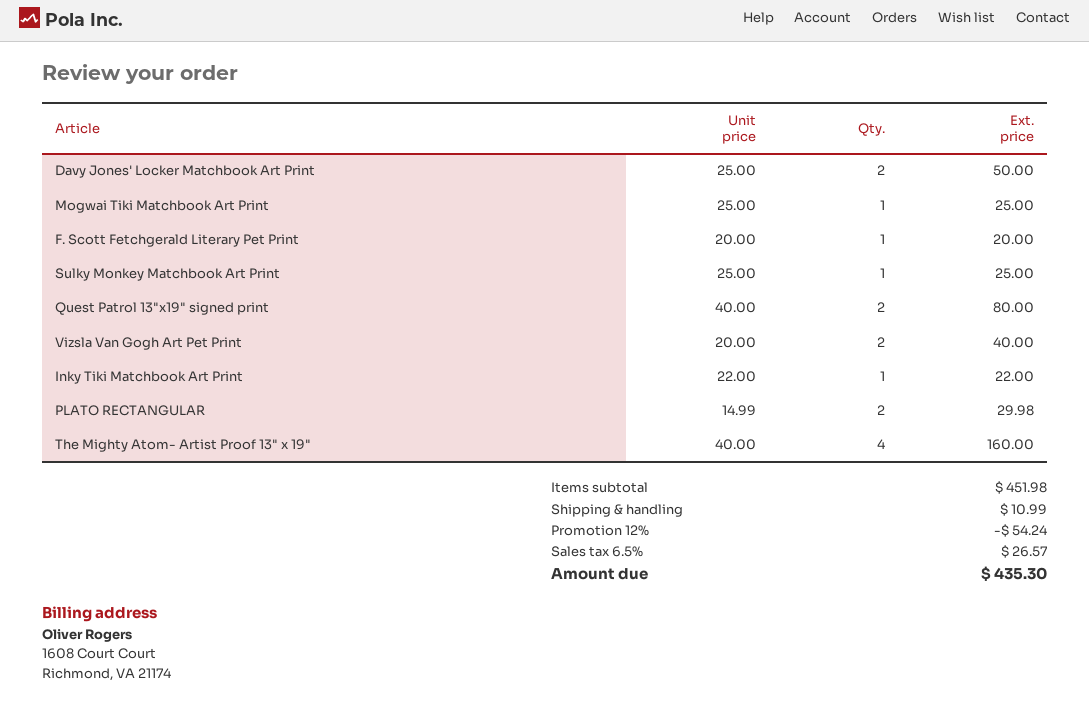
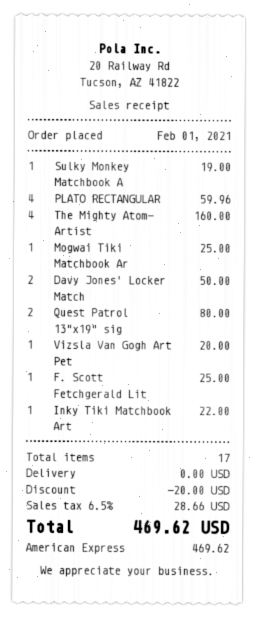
F. Scott Fetchgerald Literary Pet Print: 1 for 20.00 -> 1 for 25.00
Sulky Monkey Matchbook Art Print: 1 for 25.00 -> 1 for 19.00
Vizsla Van Gogh Art Pet Print: 2 for 40.00 -> 1 for 20.00
PLATO RECTANGULAR: 2 for 29.98 -> 4 for 59.96
discount: 54.24 -> 20.00
shipping: 10.99 -> 0.00
tax: 6.5% = 26.57 -> 6.5% = 28.66
total: 435.30 -> 469.62

